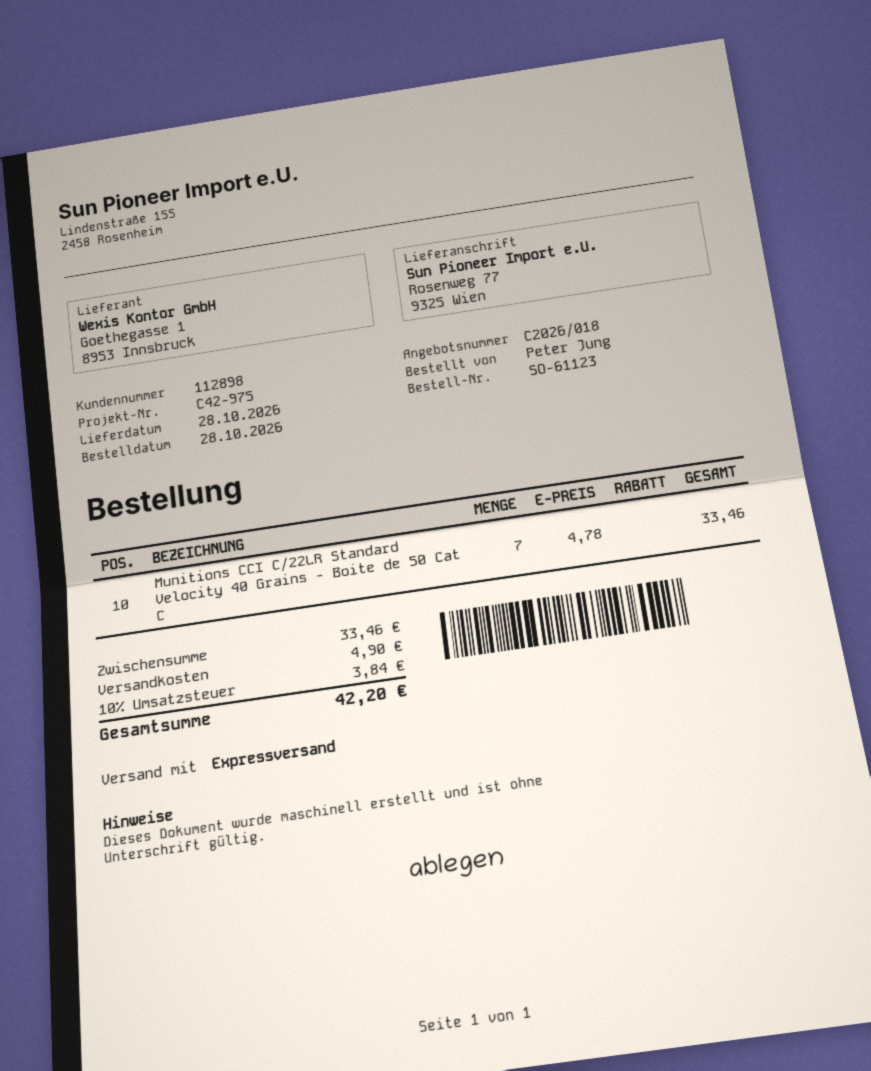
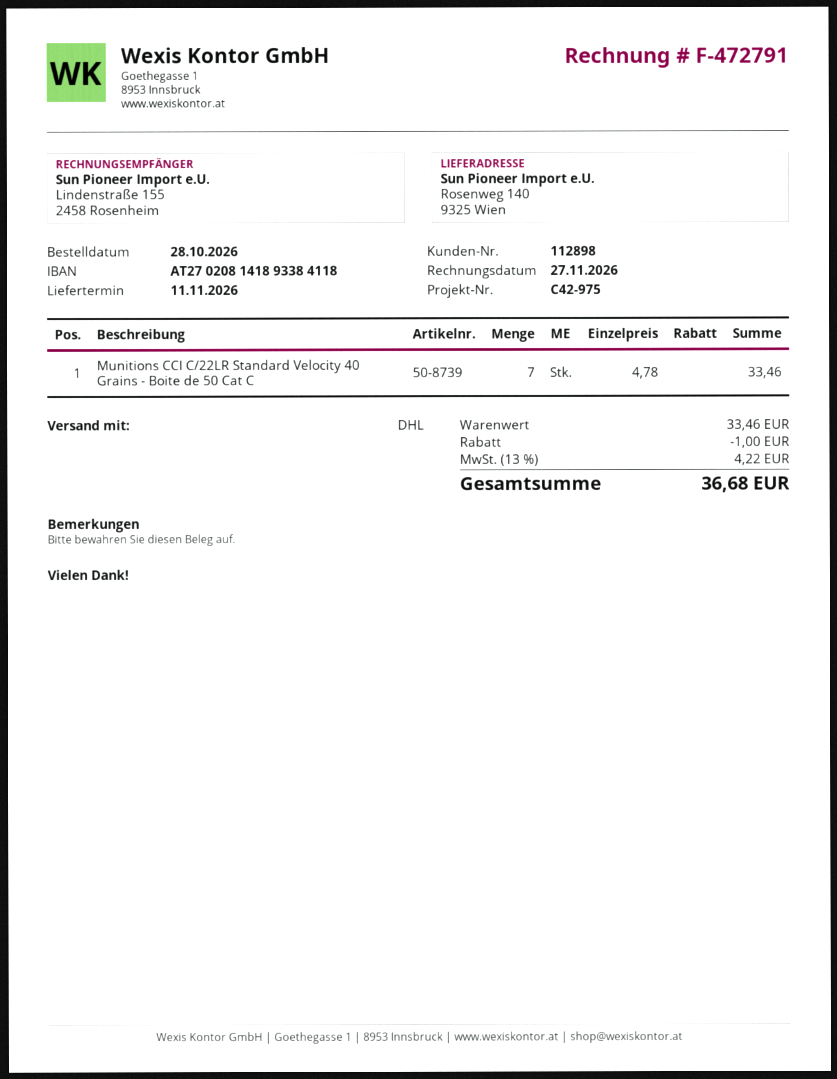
delivery date: 2026-10-28 -> 2026-11-11
shipping method: express -> DHL
ship to: Rosenweg 77, 9325 Wien -> Rosenweg 140, 9325 Wien
discount: none -> 1.00
shipping: 4.90 -> none
tax: 10% = 3.84 -> 13% = 4.22
total: 42.20 -> 36.68

